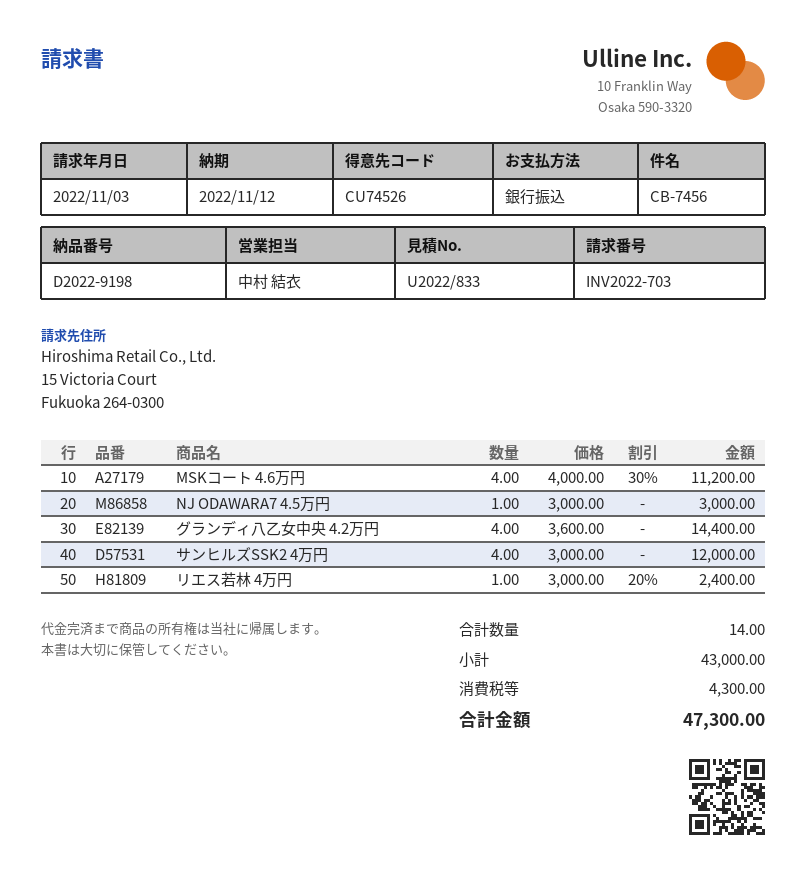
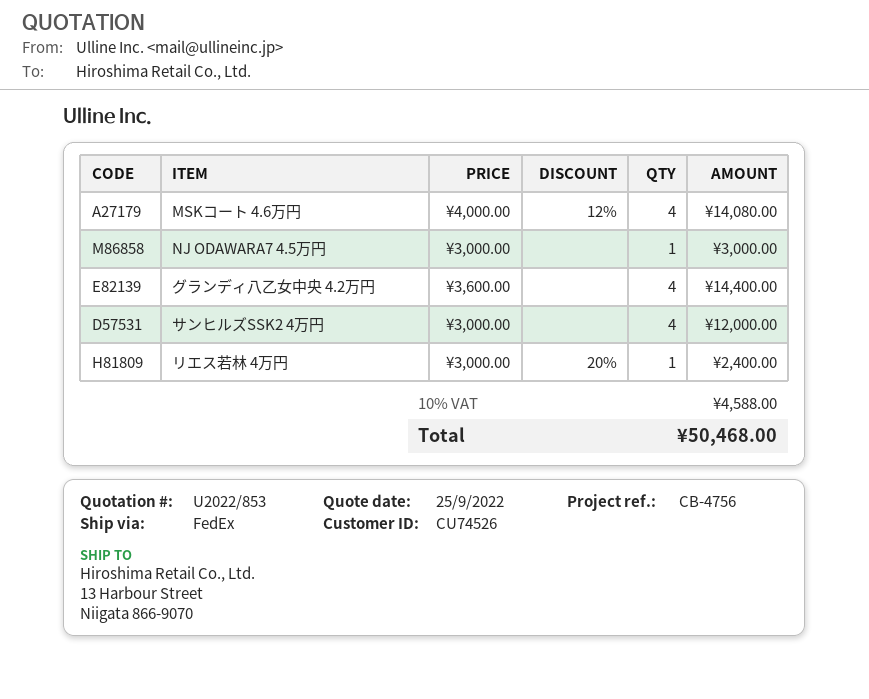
quote number: U2022/833 -> U2022/853
reference: CB-7456 -> CB-4756
MSKコート 4.6万円: 4 x 4000.00 - 30% = 11200.00 -> 4 x 4000.00 - 12% = 14080.00
tax: 4300.00 -> 4588.00
total: 47300.00 -> 50468.00

